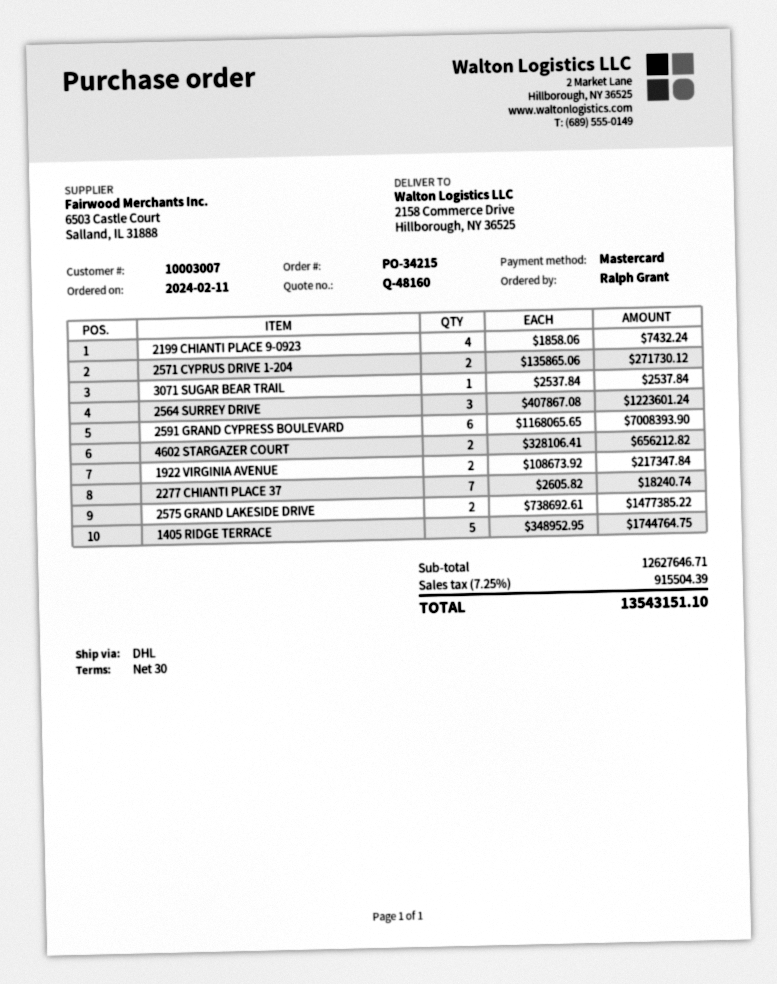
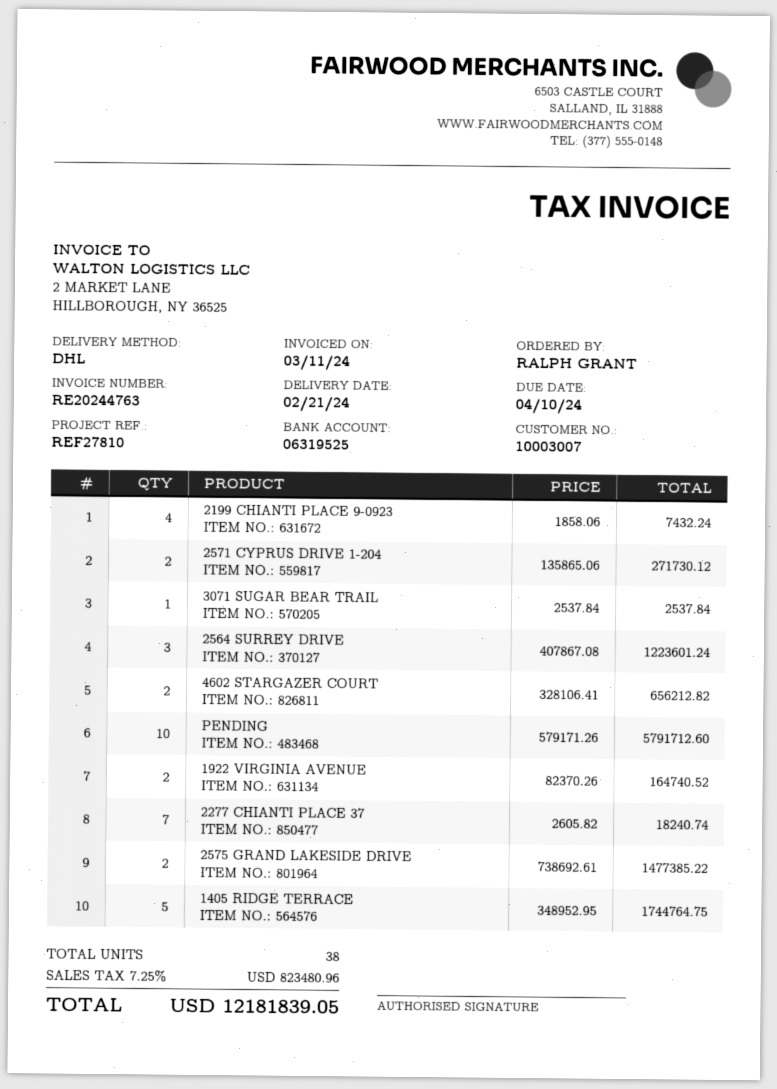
2591 GRAND CYPRESS BOULEVARD: 6 x 1168065.65 = 7008393.90 -> none
1922 VIRGINIA AVENUE: 2 x 108673.92 = 217347.84 -> 2 x 82370.26 = 164740.52
PENDING: none -> 10 x 579171.26 = 5791712.60
tax: 7.25% = 915504.39 -> 7.25% = 823480.96
total: 13543151.10 -> 12181839.05

